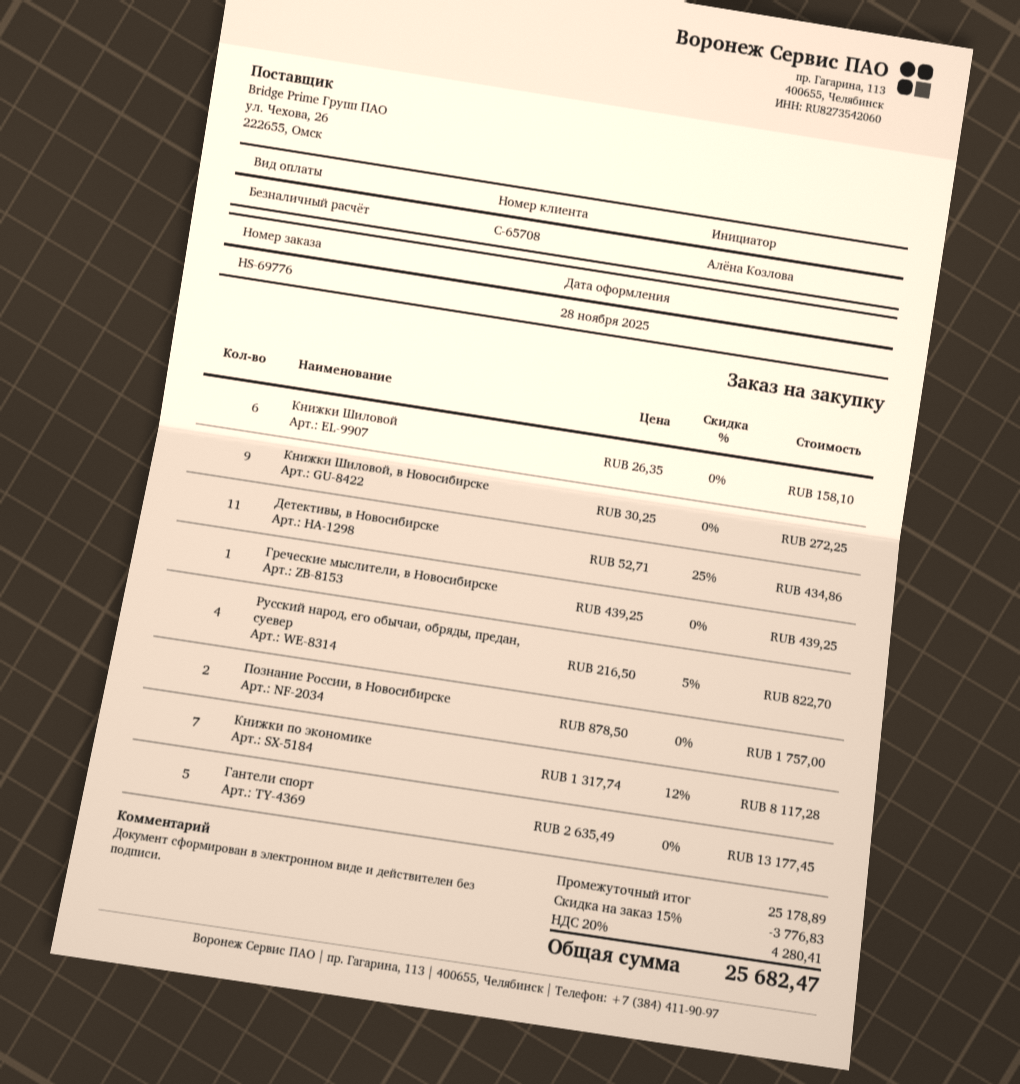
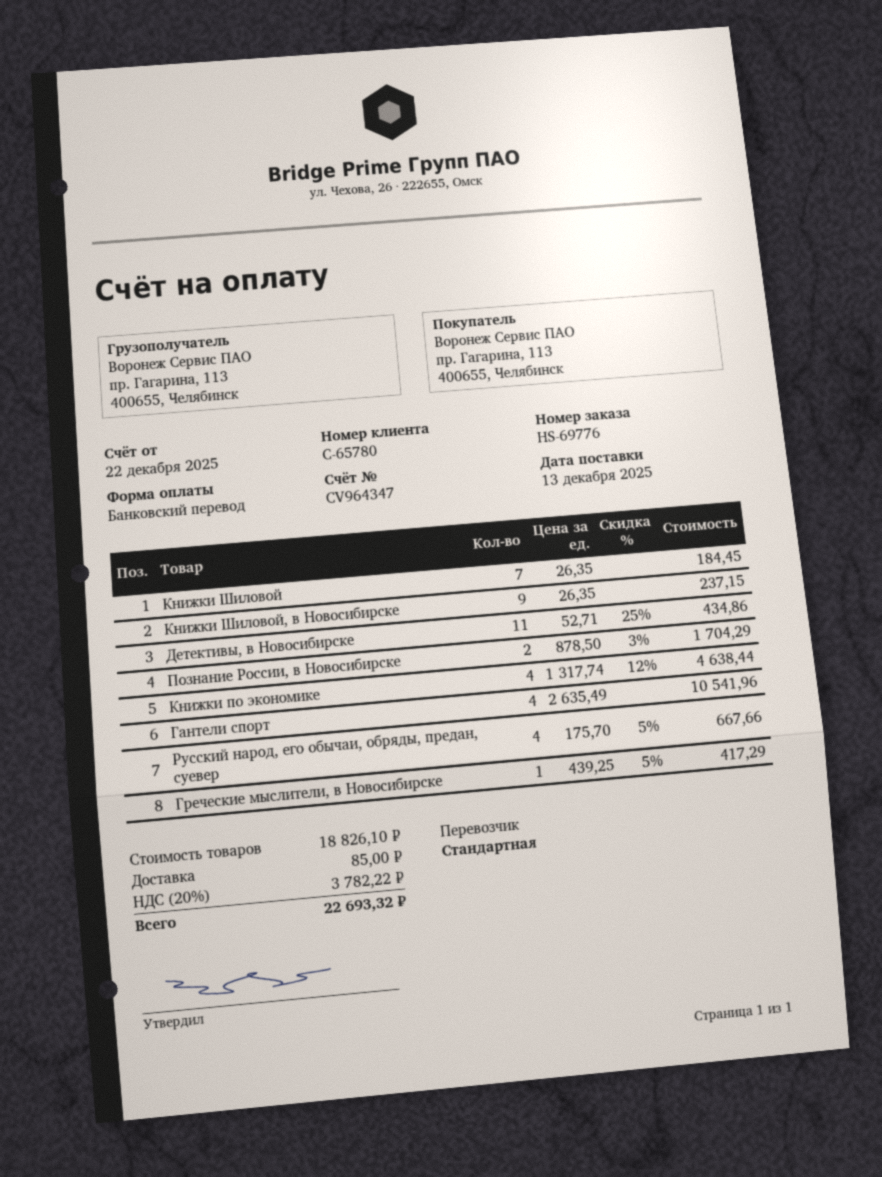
customer number: C-65708 -> C-65780
Книжки Шиловой: 6 x 26.35 = 158.10 -> 7 x 26.35 = 184.45
Книжки Шиловой, в Новосибирске: 9 x 30.25 = 272.25 -> 9 x 26.35 = 237.15
Греческие мыслители, в Новосибирске: 1 x 439.25 = 439.25 -> 1 x 439.25 - 5% = 417.29
Русский народ, его обычаи, обряды, предан, суевер: 4 x 216.50 - 5% = 822.70 -> 4 x 175.70 - 5% = 667.66
Познание России, в Новосибирске: 2 x 878.50 = 1757.00 -> 2 x 878.50 - 3% = 1704.29
Книжки по экономике: 7 x 1317.74 - 12% = 8117.28 -> 4 x 1317.74 - 12% = 4638.44
Гантели спорт: 5 x 2635.49 = 13177.45 -> 4 x 2635.49 = 10541.96
subtotal: 25178.89 -> 18826.10
discount: 15% = 3776.83 -> none
shipping: none -> 85.00
tax: 20% = 4280.41 -> 20% = 3782.22
total: 25682.47 -> 22693.32

